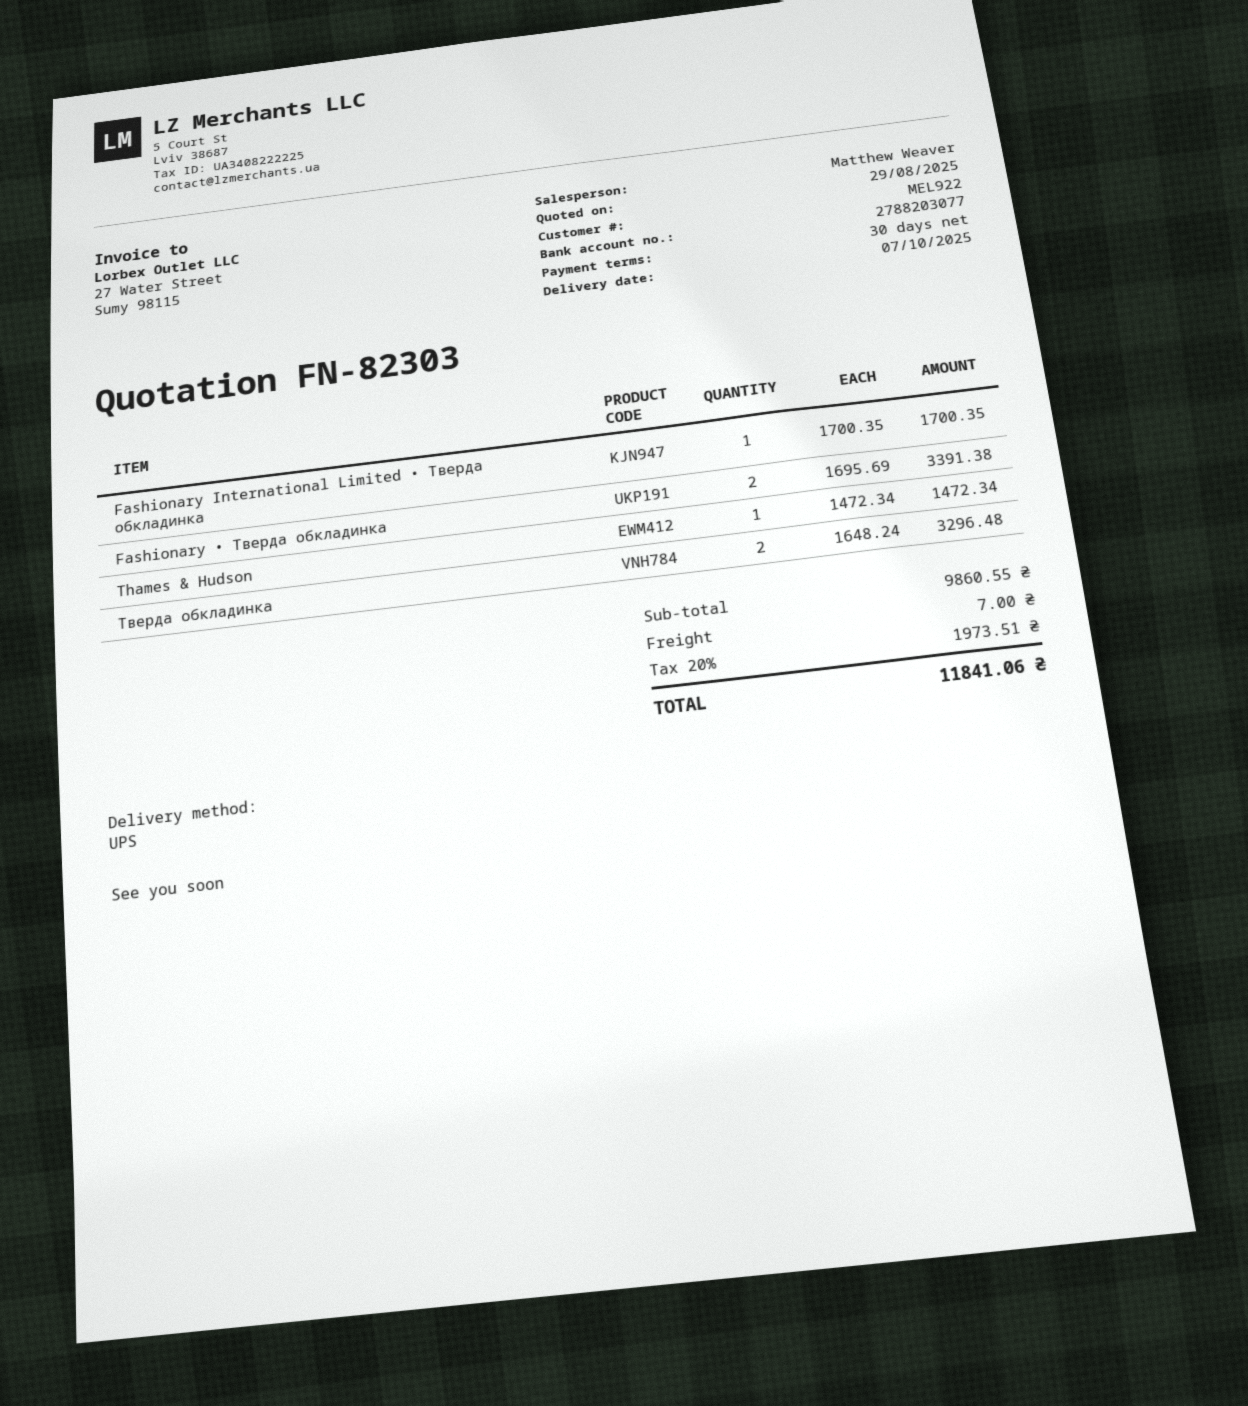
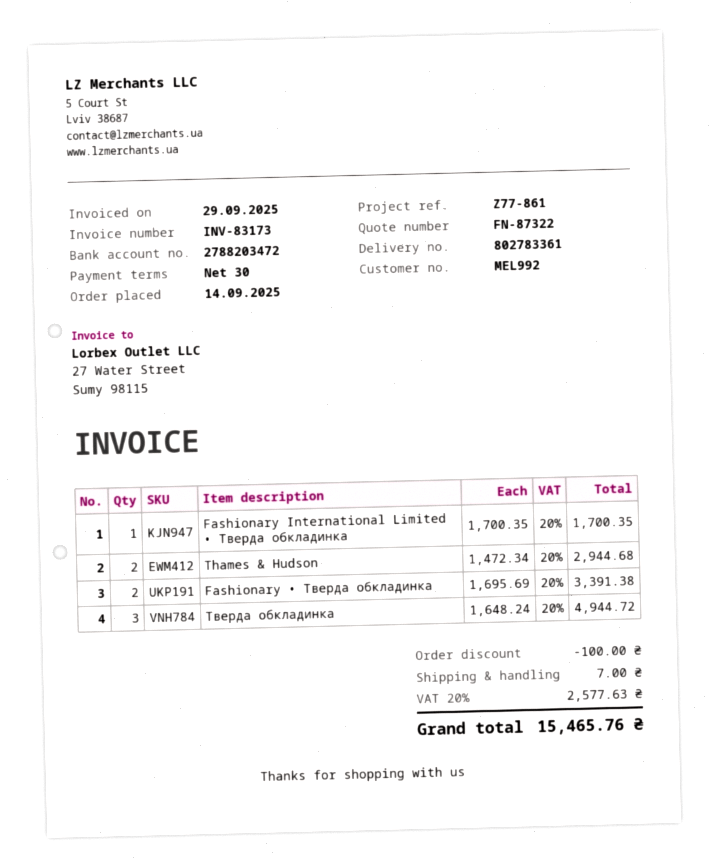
quote number: FN-82303 -> FN-87322
customer number: MEL922 -> MEL992
bank account: 2788203077 -> 2788203472
Thames & Hudson: 1 x 1472.34 = 1472.34 -> 2 x 1472.34 = 2944.68
Тверда обкладинка: 2 x 1648.24 = 3296.48 -> 3 x 1648.24 = 4944.72
discount: none -> 100.00
tax: 20% = 1973.51 -> 20% = 2577.63
total: 11841.06 -> 15465.76

